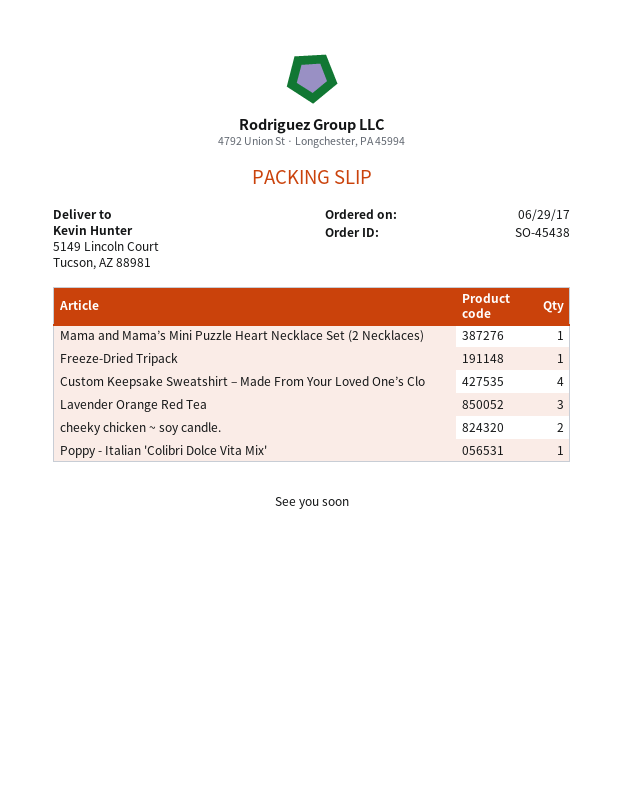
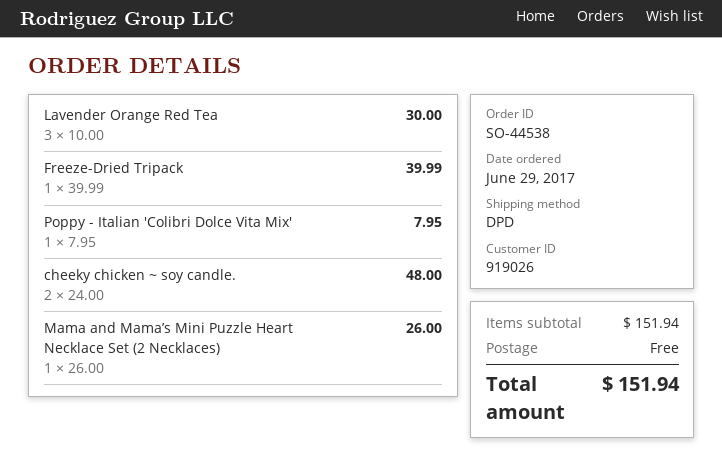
order number: SO-45438 -> SO-44538
Custom Keepsake Sweatshirt – Made From Your Loved One’s Clo: 4 -> none

